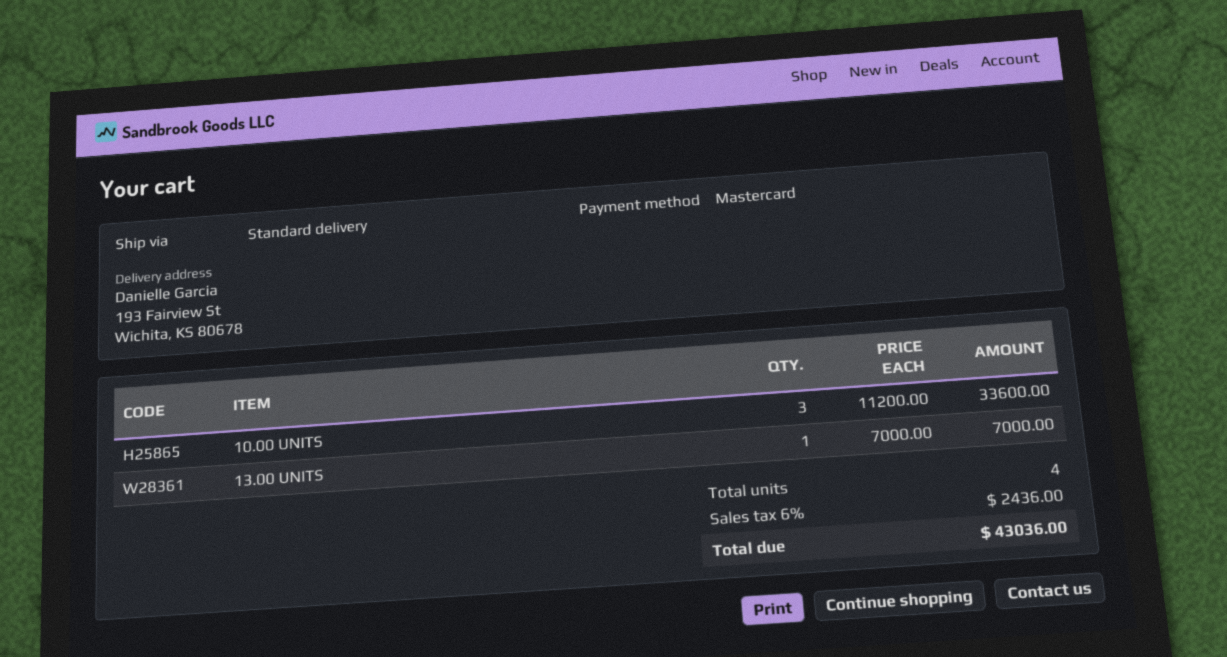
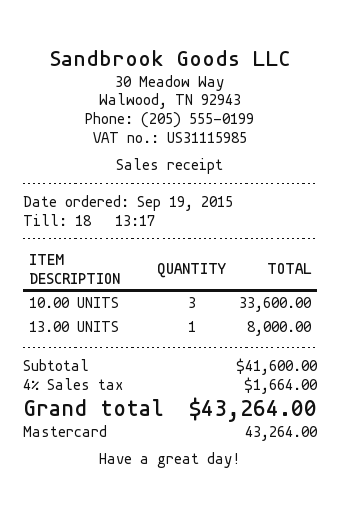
13.00 UNITS: 1 for 7000.00 -> 1 for 8000.00
tax: 6% = 2436.00 -> 4% = 1664.00
total: 43036.00 -> 43264.00

